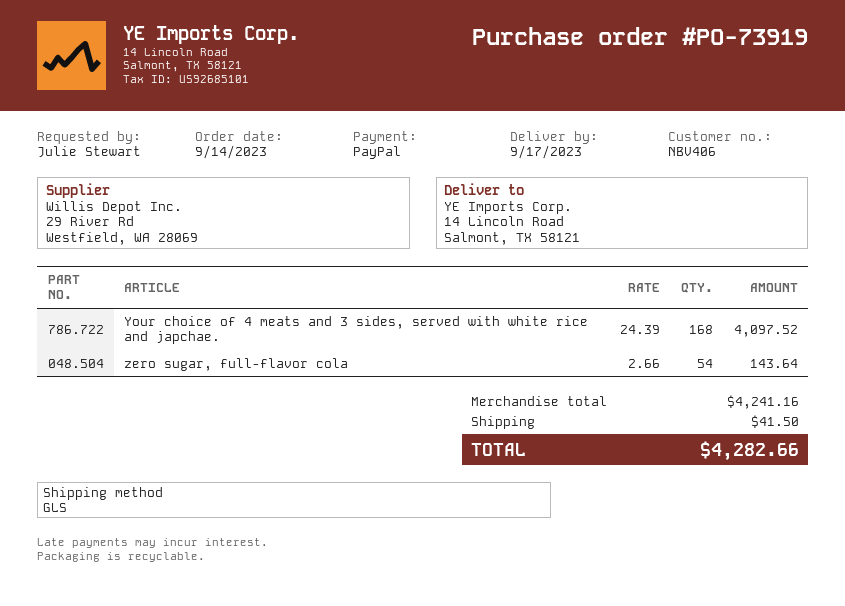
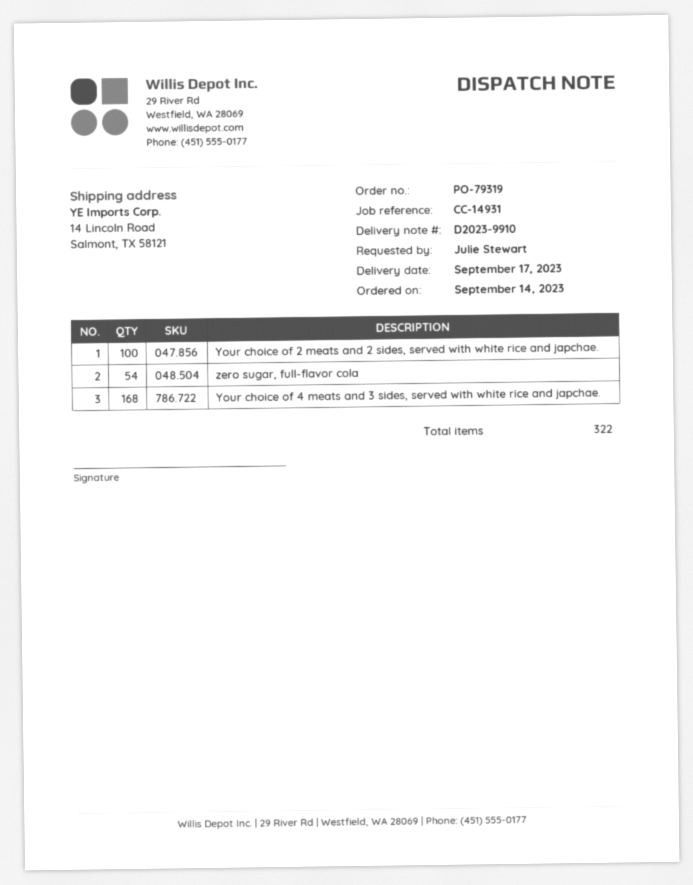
order number: PO-73919 -> PO-79319
Your choice of 2 meats and 2 sides, served with white rice and japchae.: none -> 100

